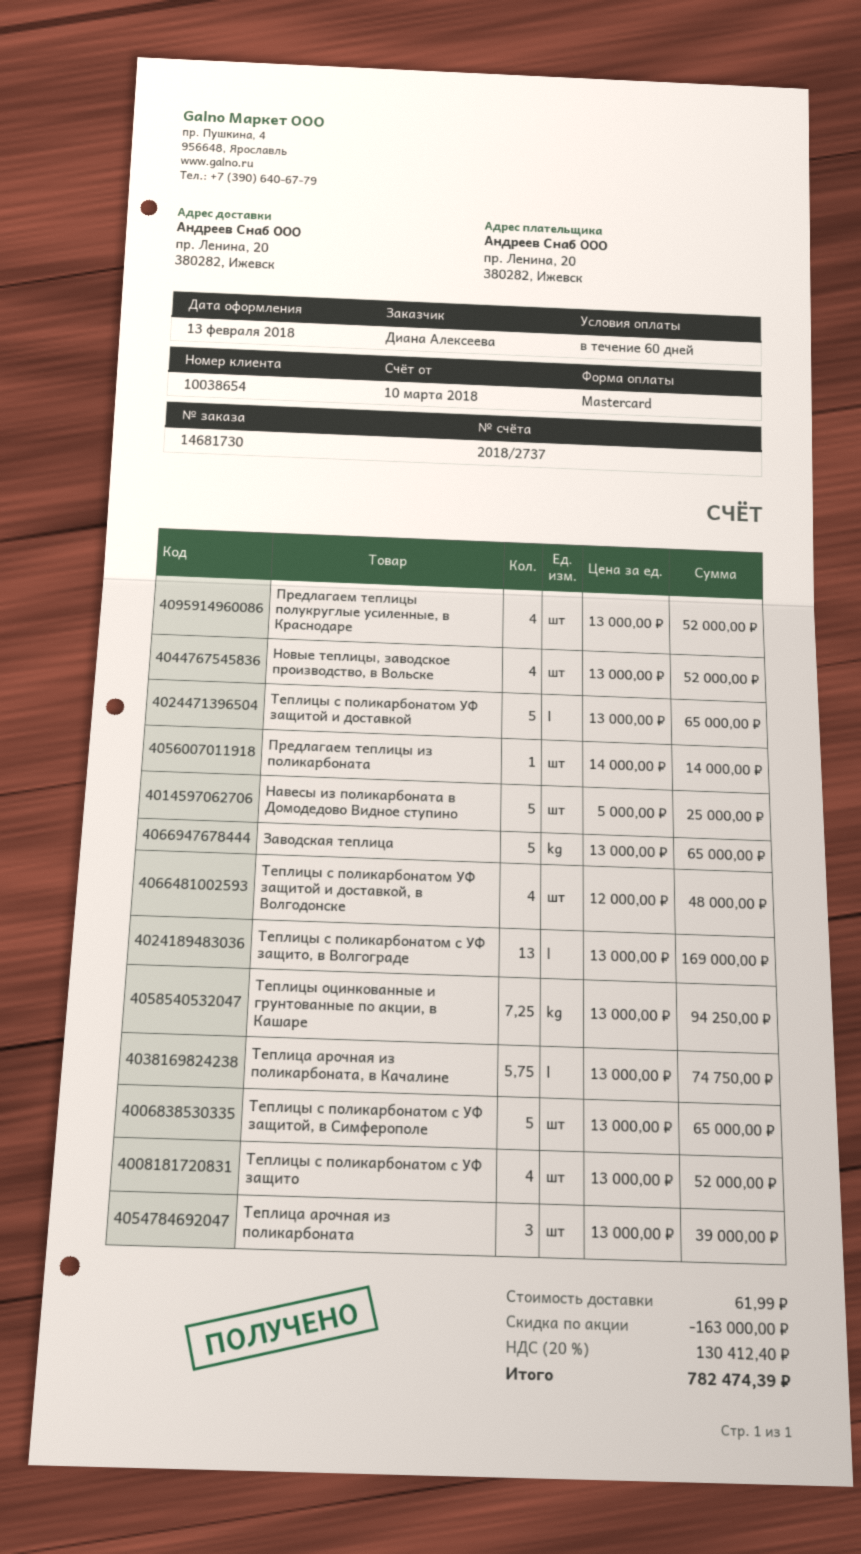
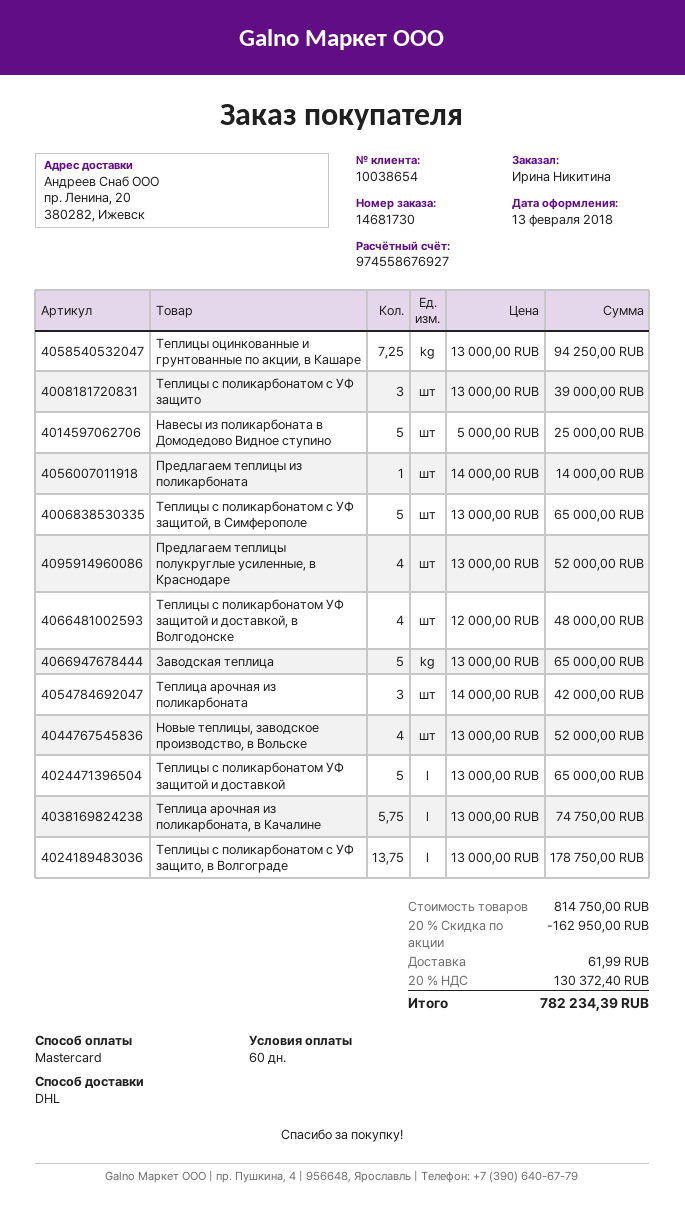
ordered by: Диана Алексеева -> Ирина Никитина
Теплицы с поликарбонатом с УФ защито, в Волгограде: 13 x 13000.00 = 169000.00 -> 13.75 x 13000.00 = 178750.00
Теплицы с поликарбонатом с УФ защито: 4 x 13000.00 = 52000.00 -> 3 x 13000.00 = 39000.00
Теплица арочная из поликарбоната: 3 x 13000.00 = 39000.00 -> 3 x 14000.00 = 42000.00
discount: 163000.00 -> 162950.00
tax: 20% = 130412.40 -> 20% = 130372.40
total: 782474.39 -> 782234.39

